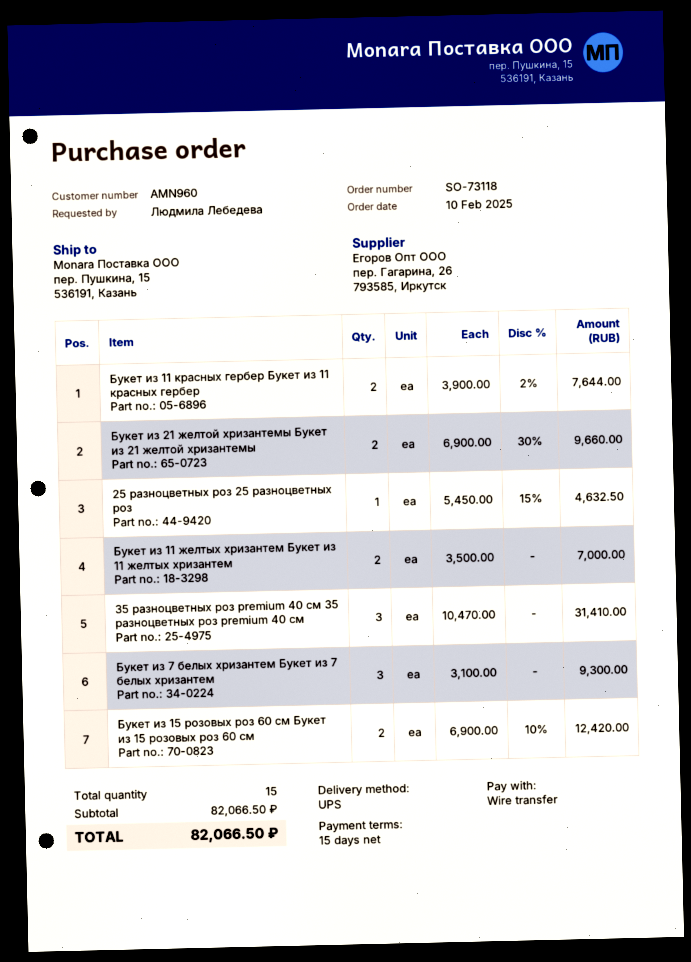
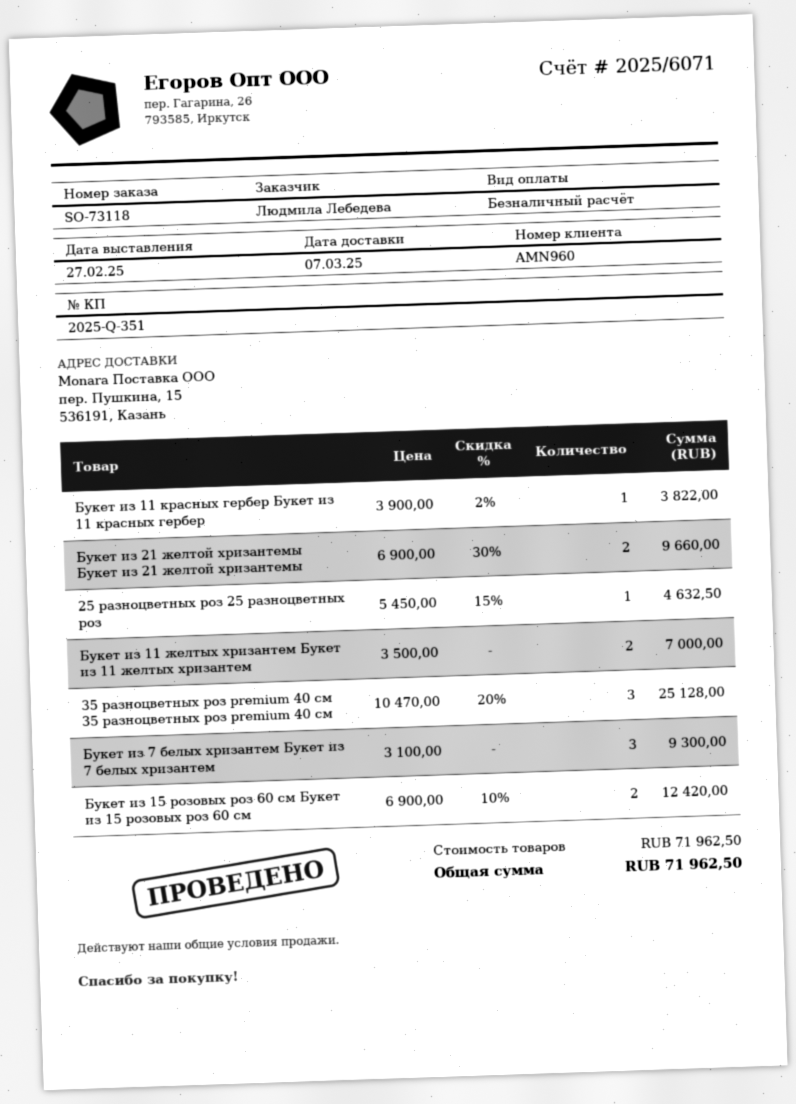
Букет из 11 красных гербер Букет из 11 красных гербер: 2 x 3900.00 - 2% = 7644.00 -> 1 x 3900.00 - 2% = 3822.00
35 разноцветных роз premium 40 см 35 разноцветных роз premium 40 см: 3 x 10470.00 = 31410.00 -> 3 x 10470.00 - 20% = 25128.00
subtotal: 82066.50 -> 71962.50
total: 82066.50 -> 71962.50

